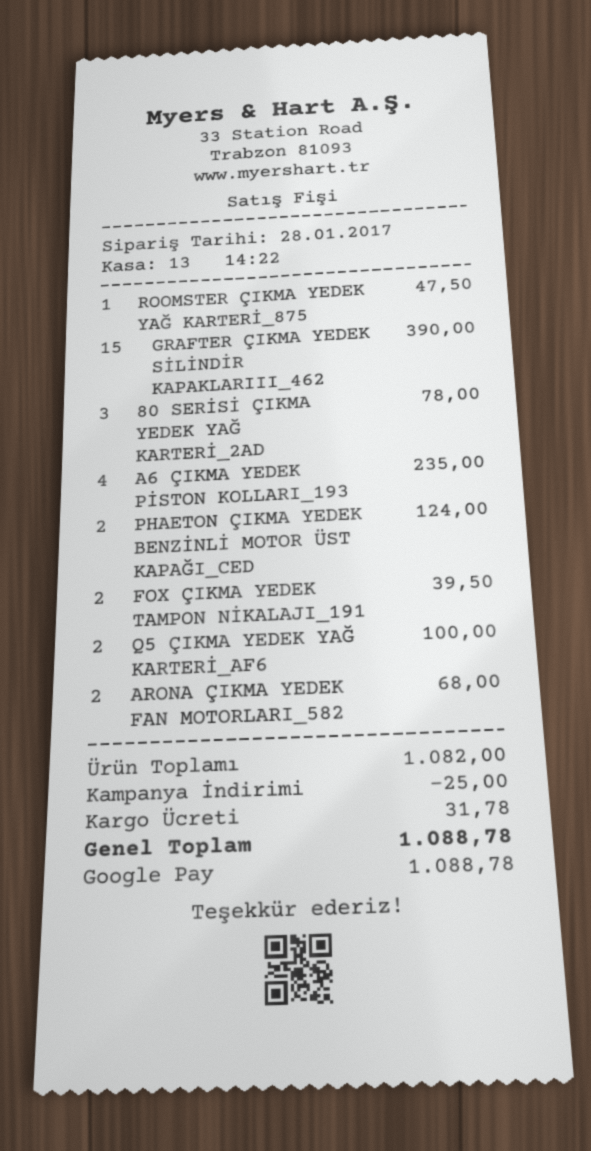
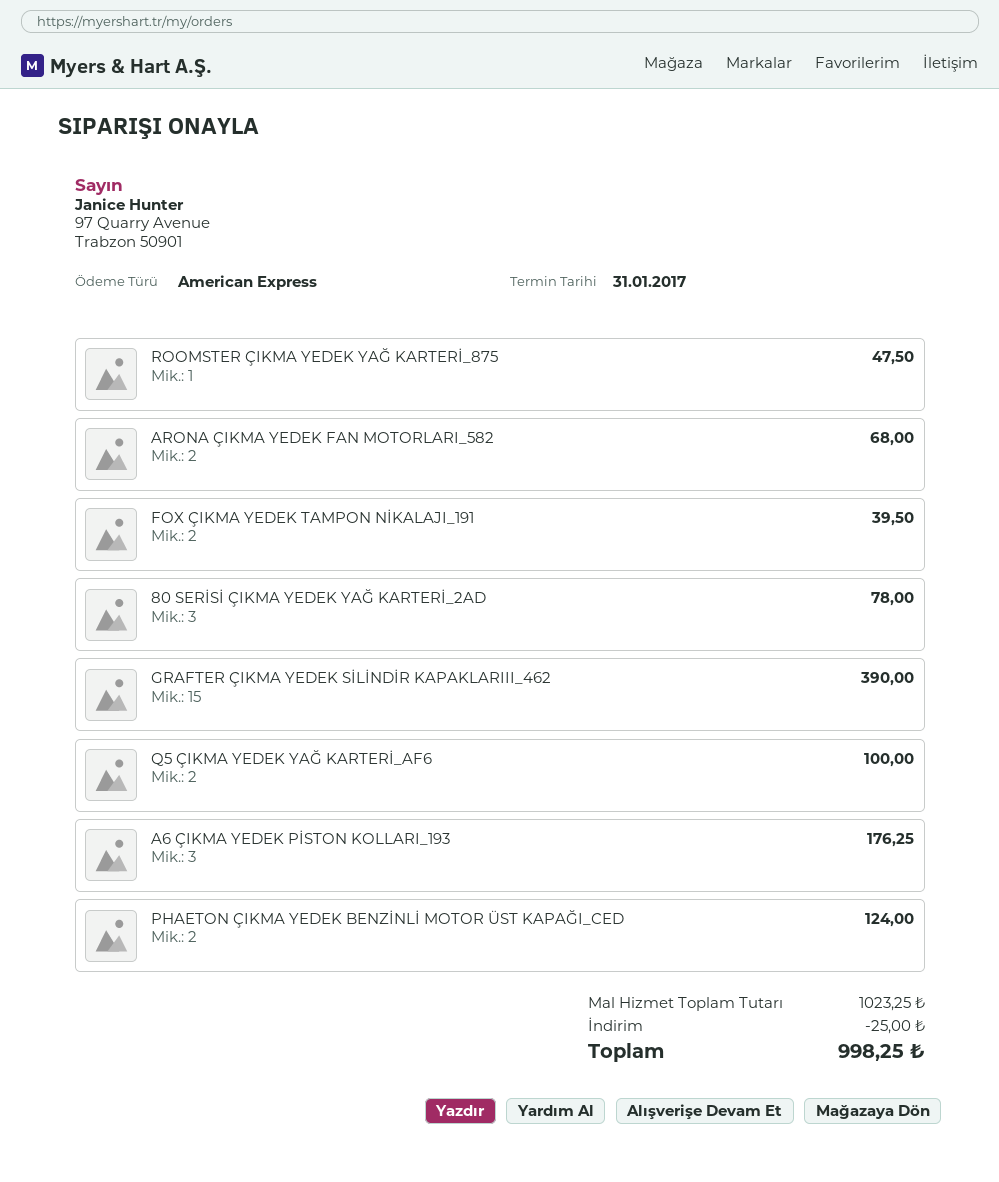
payment method: Google Pay -> American Express
A6 ÇIKMA YEDEK PİSTON KOLLARI_193: 4 for 235.00 -> 3 for 176.25
subtotal: 1082.00 -> 1023.25
shipping: 31.78 -> none
total: 1088.78 -> 998.25

